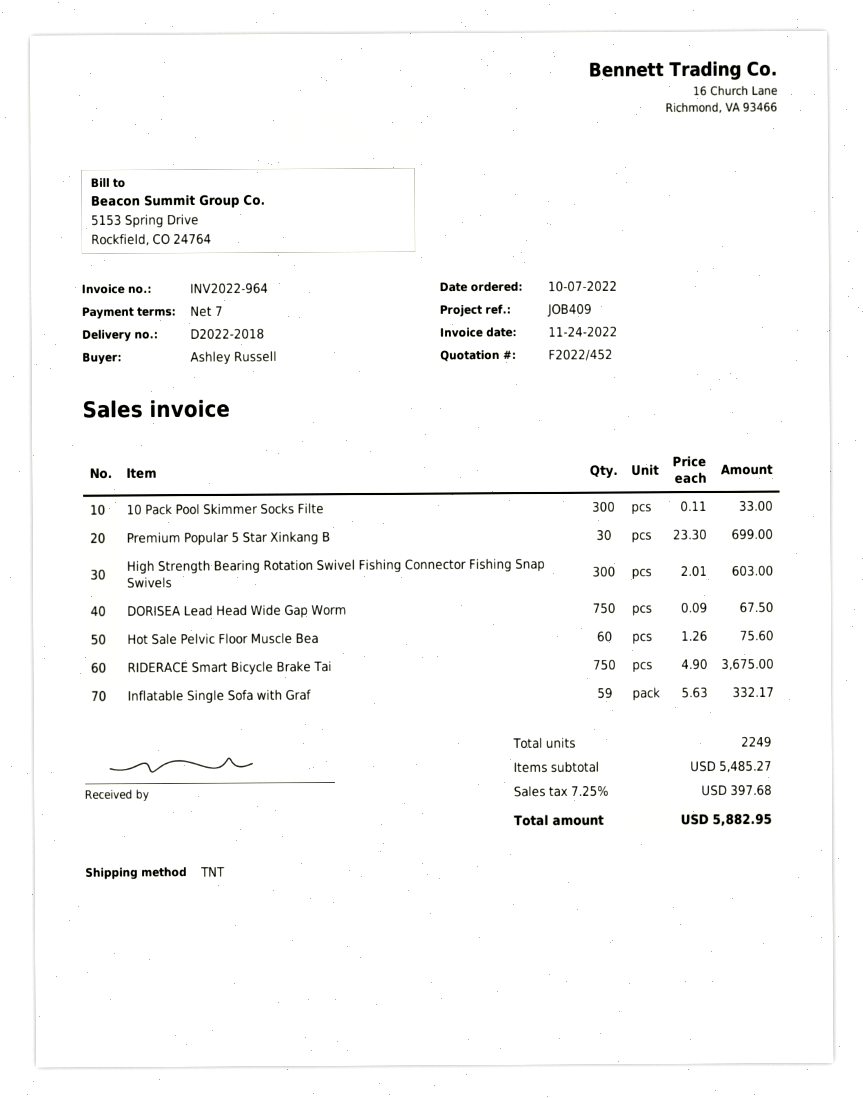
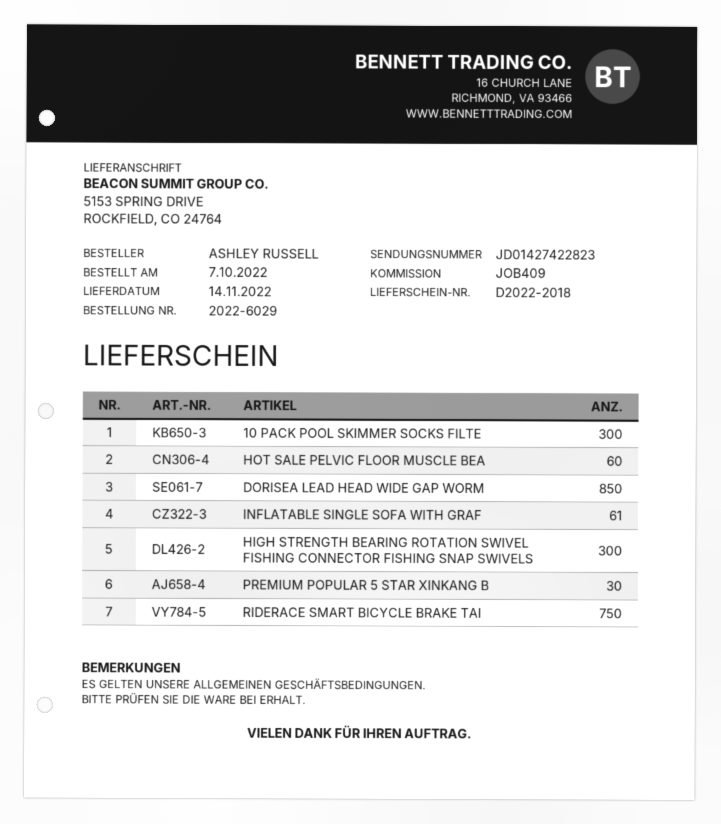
DORISEA Lead Head Wide Gap Worm: 750 -> 850
Inflatable Single Sofa with Graf: 59 -> 61

